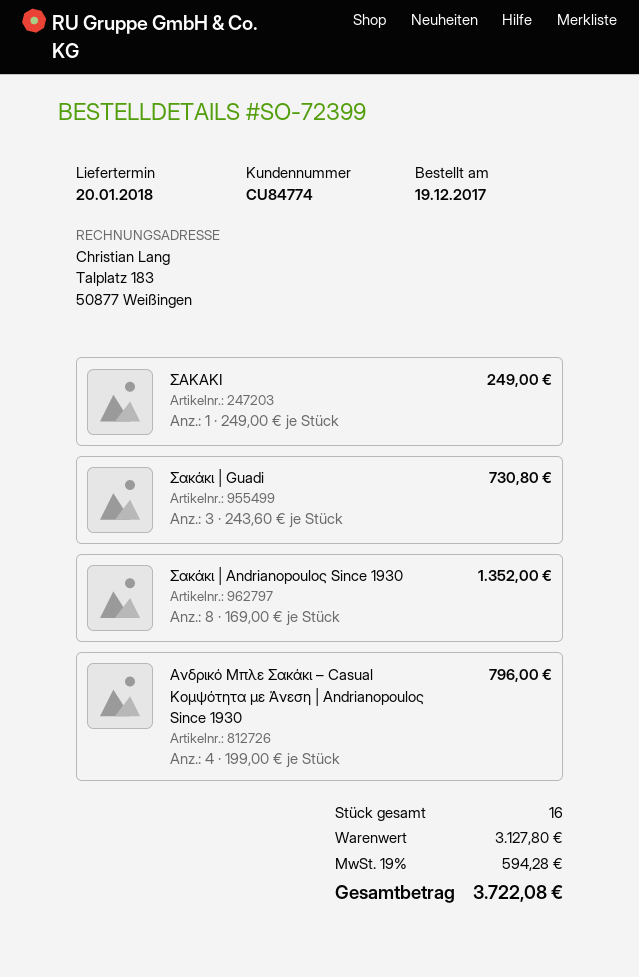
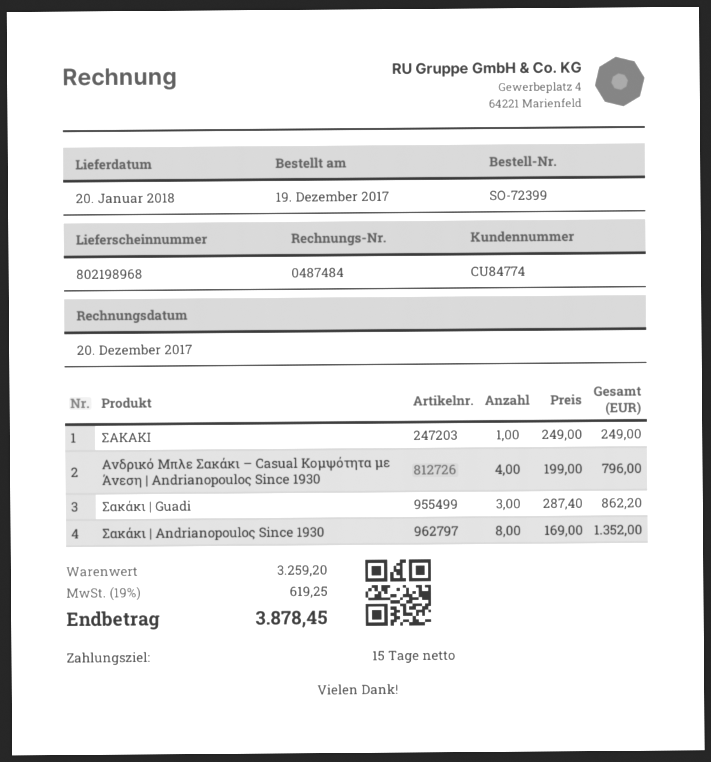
Σακάκι | Guadi: 3 x 243.60 = 730.80 -> 3 x 287.40 = 862.20
subtotal: 3127.80 -> 3259.20
tax: 19% = 594.28 -> 19% = 619.25
total: 3722.08 -> 3878.45

